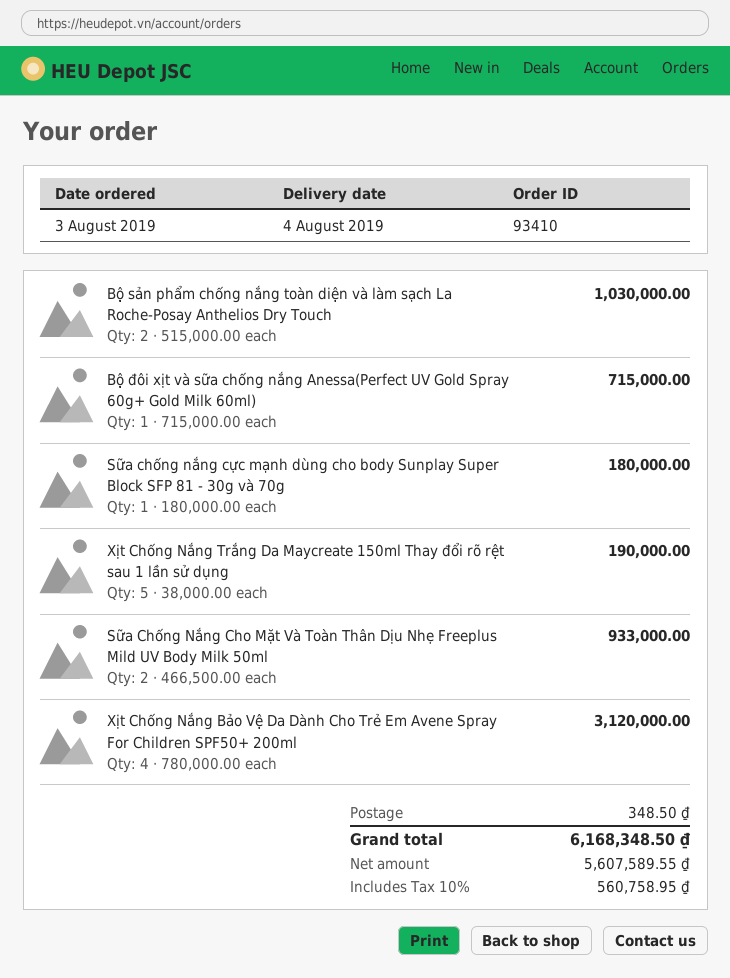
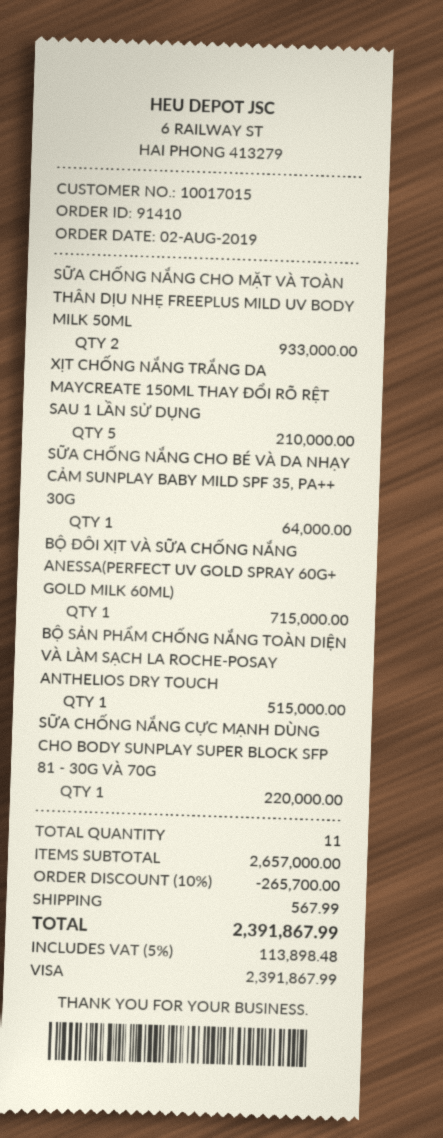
order number: 93410 -> 91410
order date: 2019-08-03 -> 2019-08-02
Bộ sản phẩm chống nắng toàn diện và làm sạch La Roche-Posay Anthelios Dry Touch: 2 for 1030000.00 -> 1 for 515000.00
Sữa chống nắng cực mạnh dùng cho body Sunplay Super Block SFP 81 - 30g và 70g: 1 for 180000.00 -> 1 for 220000.00
Xịt Chống Nắng Trắng Da Maycreate 150ml Thay đổi rõ rệt sau 1 lần sử dụng: 5 for 190000.00 -> 5 for 210000.00
Xịt Chống Nắng Bảo Vệ Da Dành Cho Trẻ Em Avene Spray For Children SPF50+ 200ml: 4 for 3120000.00 -> none
SỮA CHỐNG NẮNG CHO BÉ VÀ DA NHẠY CẢM SUNPLAY BABY MILD SPF 35, PA++ 30G: none -> 1 for 64000.00
discount: none -> 10% = 265700.00
shipping: 348.50 -> 567.99
tax: 10% = 560758.95 -> 5% = 113898.48
total: 6168348.50 -> 2391867.99

